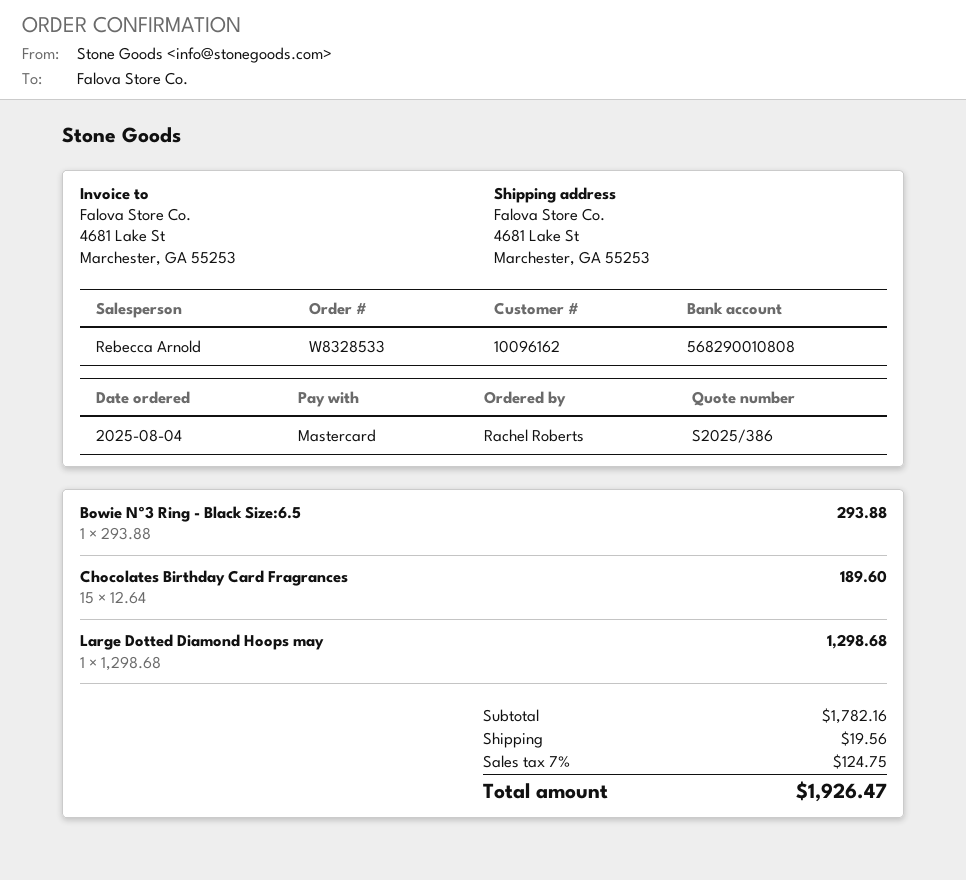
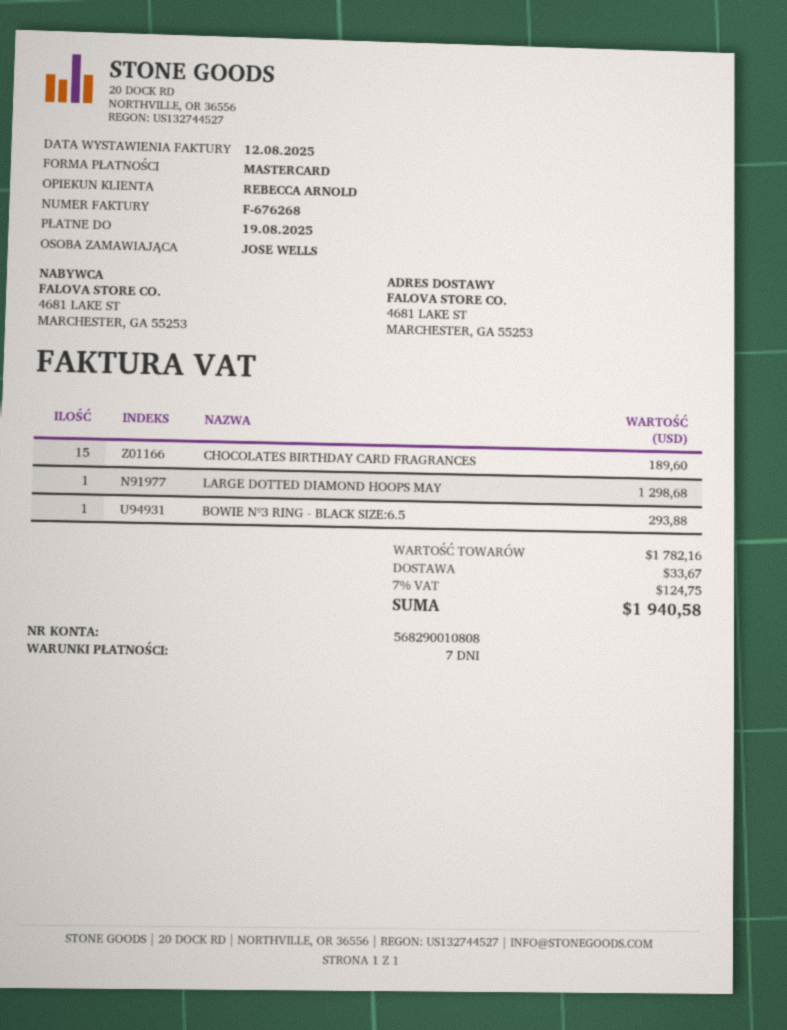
ordered by: Rachel Roberts -> JOSE WELLS
shipping: 19.56 -> 33.67
total: 1926.47 -> 1940.58

